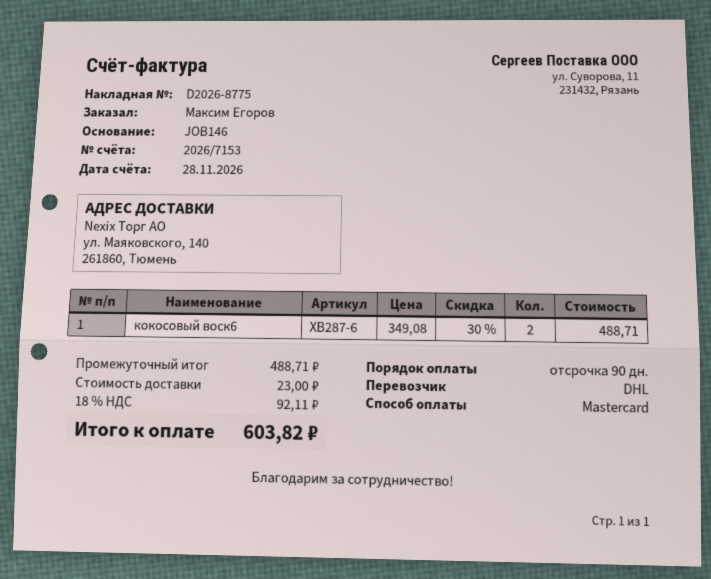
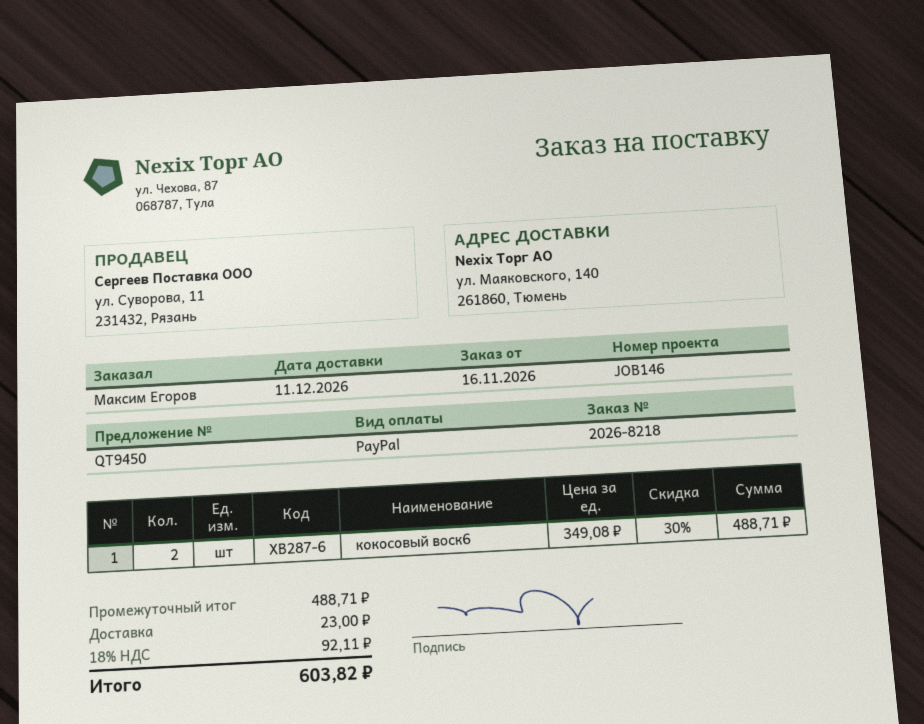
payment method: Mastercard -> PayPal

